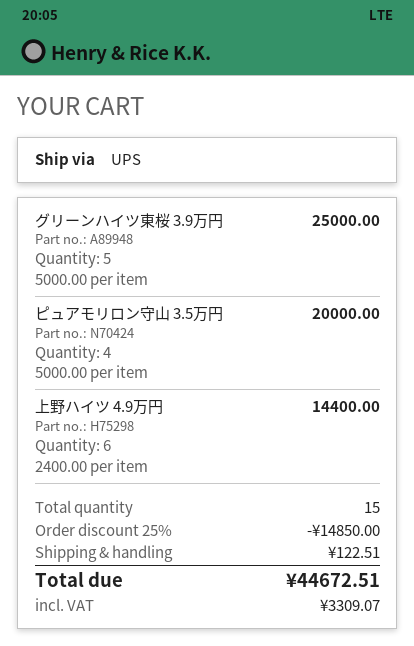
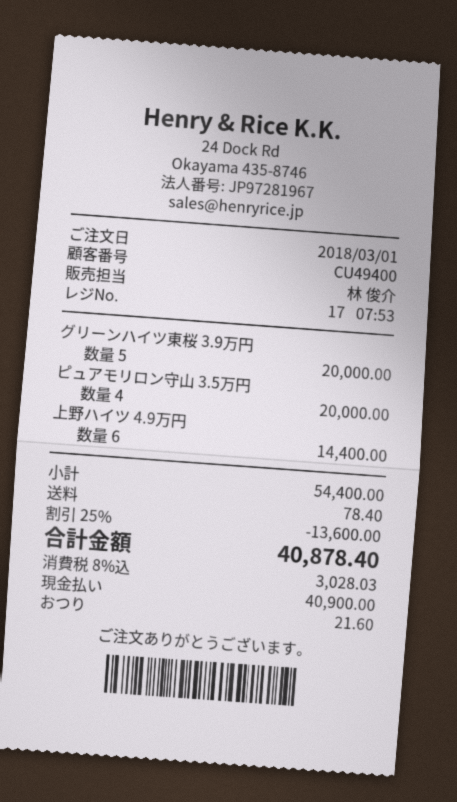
グリーンハイツ東桜 3.9万円: 5 for 25000.00 -> 5 for 20000.00
discount: 25% = 14850.00 -> 25% = 13600.00
shipping: 122.51 -> 78.40
tax: 3309.07 -> 3028.03
total: 44672.51 -> 40878.40

